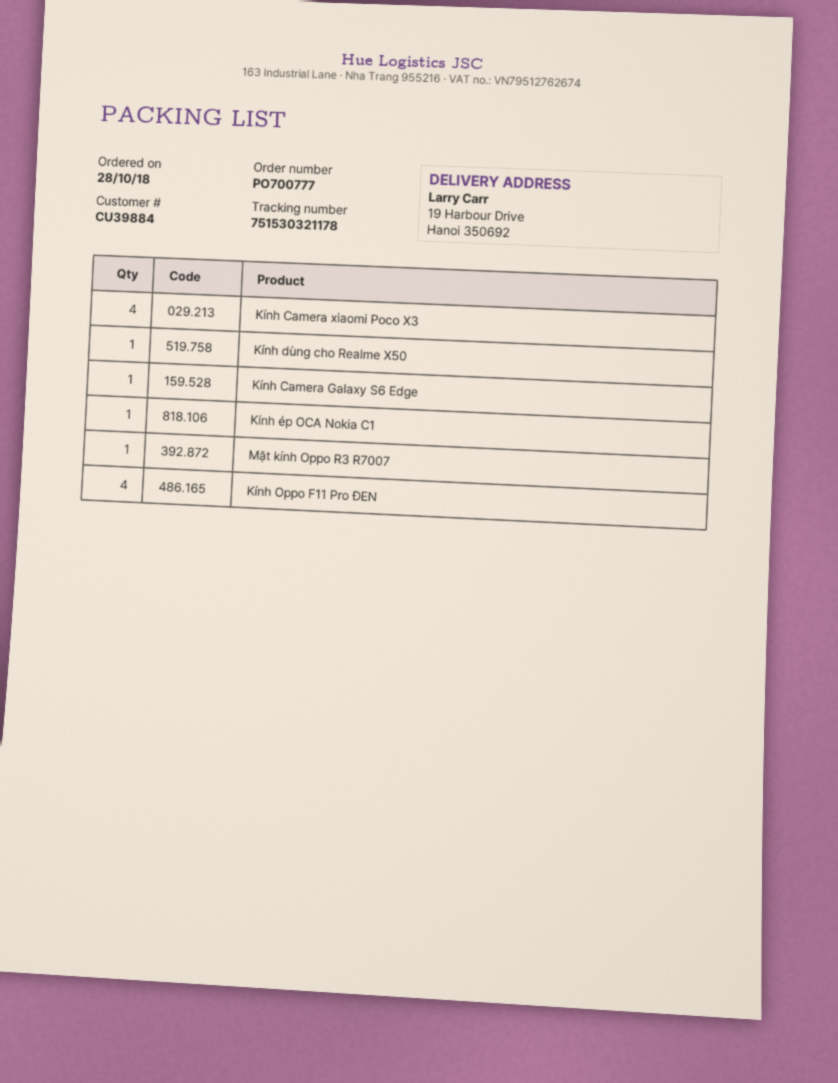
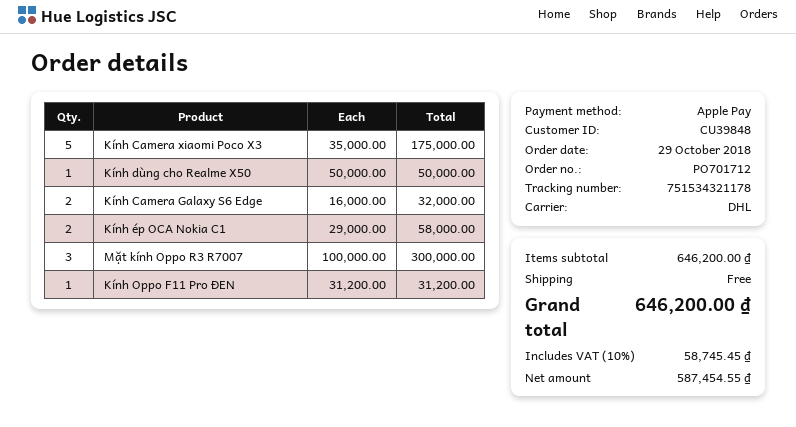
order number: PO700777 -> PO701712
order date: 2018-10-28 -> 2018-10-29
customer number: CU39884 -> CU39848
tracking number: 751530321178 -> 751534321178
Kính Camera xiaomi Poco X3: 4 -> 5
Kính Camera Galaxy S6 Edge: 1 -> 2
Kính ép OCA Nokia C1: 1 -> 2
Mặt kính Oppo R3 R7007: 1 -> 3
Kính Oppo F11 Pro ĐEN: 4 -> 1

